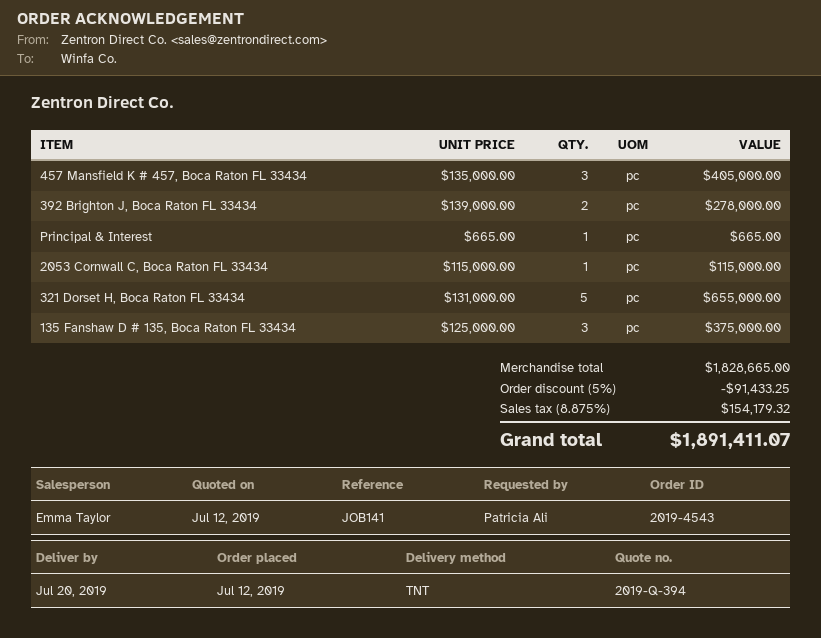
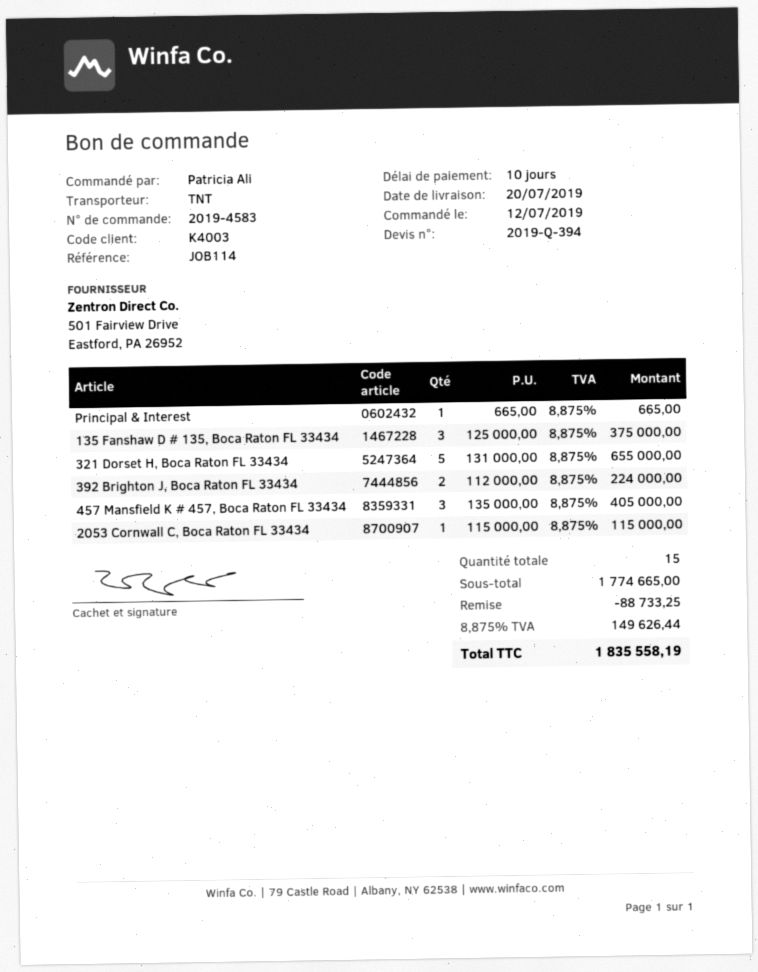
order number: 2019-4543 -> 2019-4583
reference: JOB141 -> JOB114
392 Brighton J, Boca Raton FL 33434: 2 x 139000.00 = 278000.00 -> 2 x 112000.00 = 224000.00
subtotal: 1828665.00 -> 1774665.00
discount: 91433.25 -> 88733.25
tax: 8.875% = 154179.32 -> 8.875% = 149626.44
total: 1891411.07 -> 1835558.19

